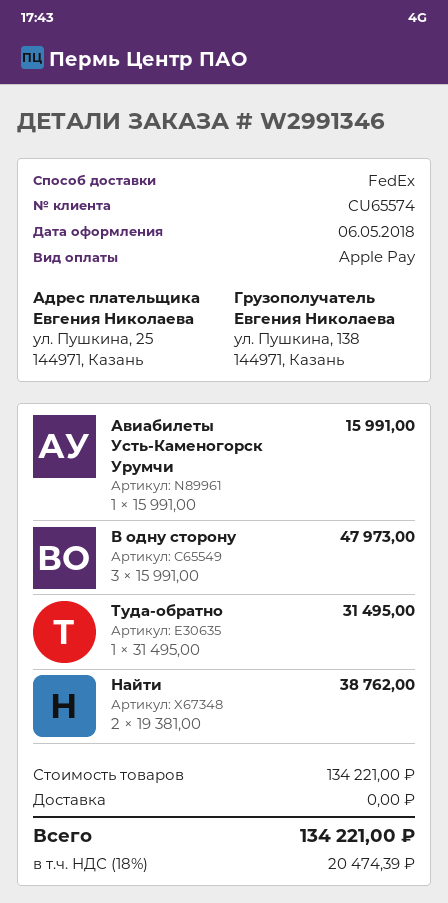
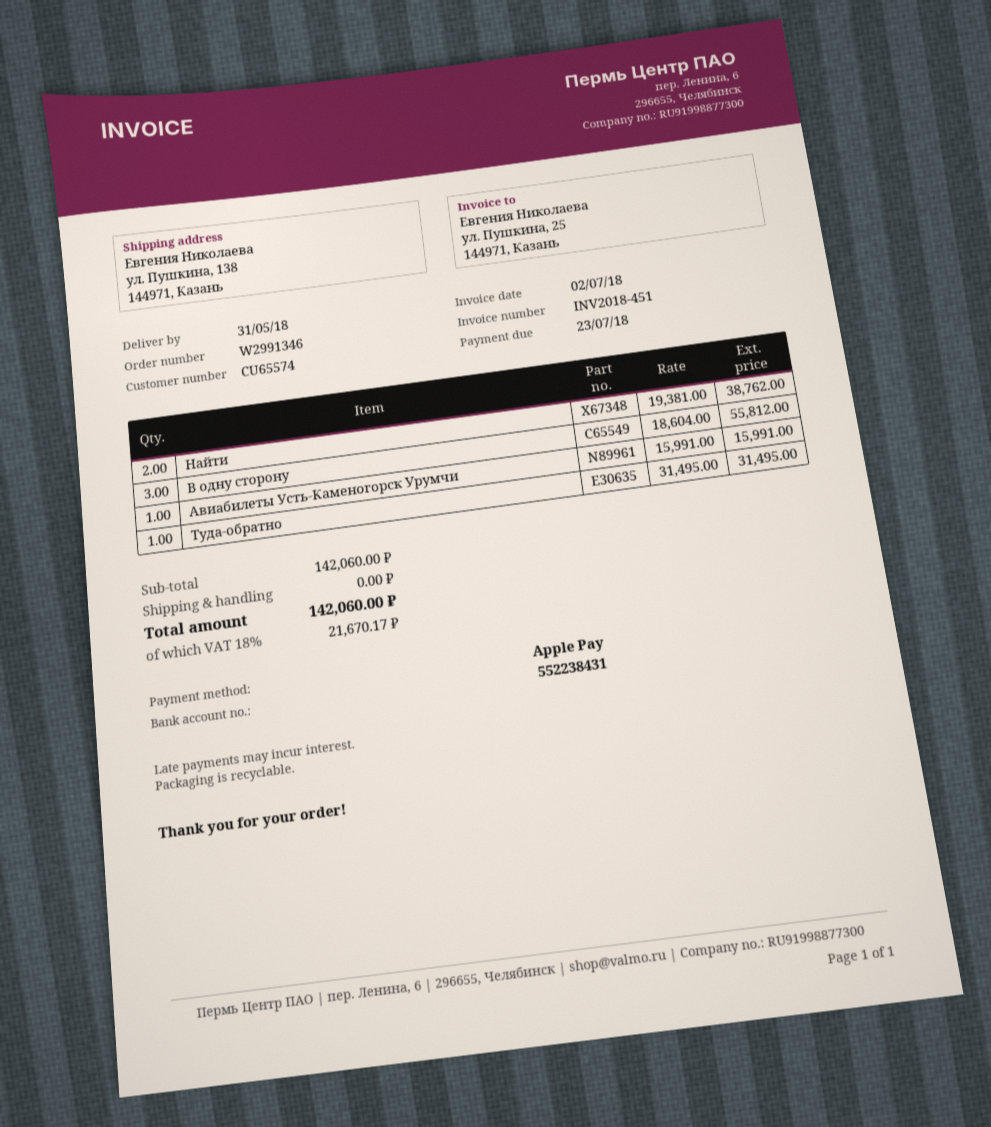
В одну сторону: 3 x 15991.00 = 47973.00 -> 3 x 18604.00 = 55812.00
subtotal: 134221.00 -> 142060.00
tax: 18% = 20474.39 -> 18% = 21670.17
total: 134221.00 -> 142060.00

